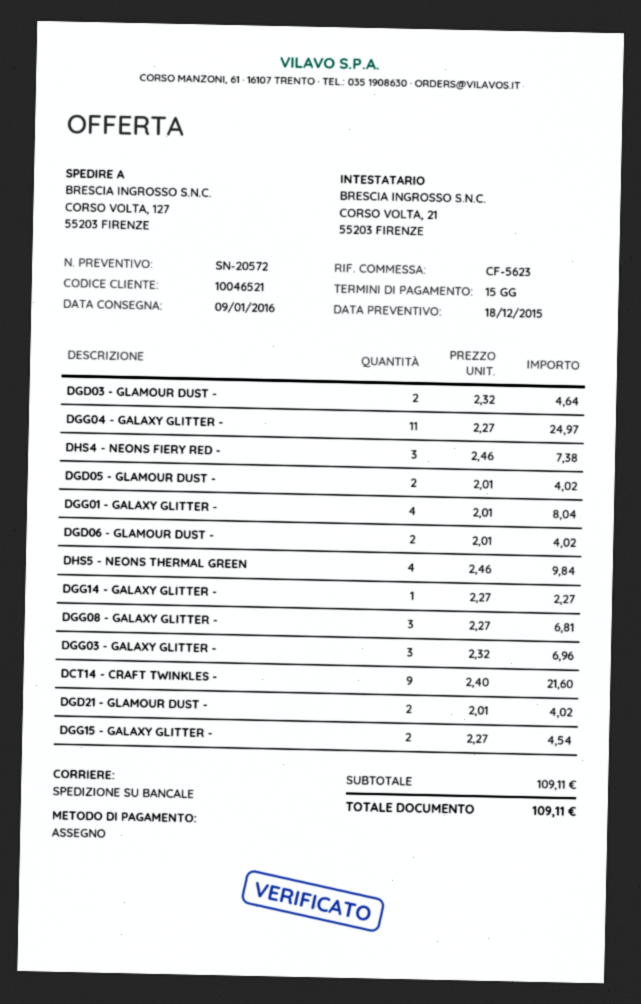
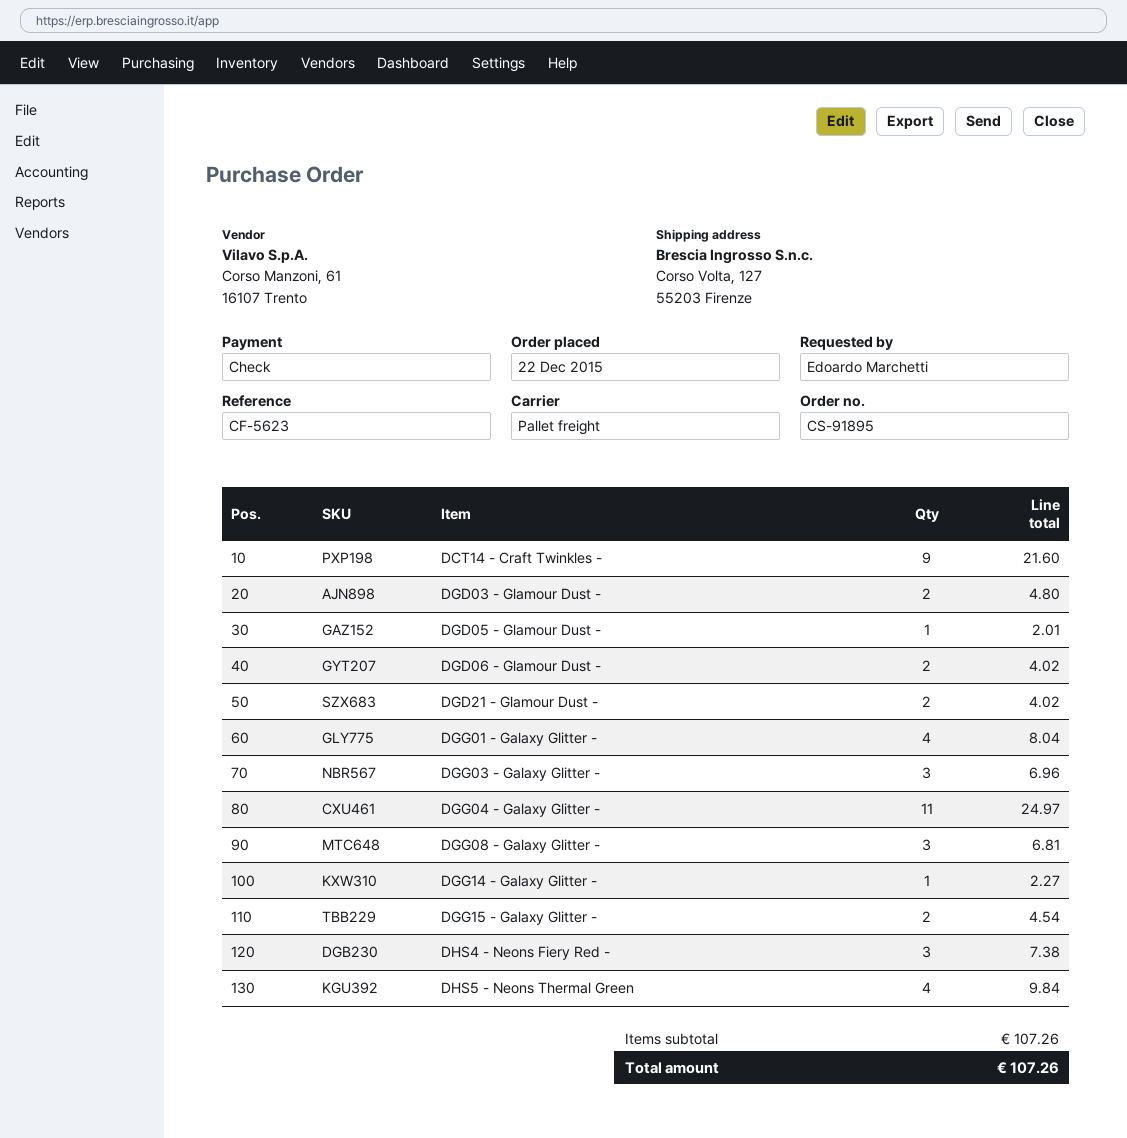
DGD03 - GLAMOUR DUST -: 2 for 4.64 -> 2 for 4.80
DGD05 - GLAMOUR DUST -: 2 for 4.02 -> 1 for 2.01
subtotal: 109.11 -> 107.26
total: 109.11 -> 107.26

